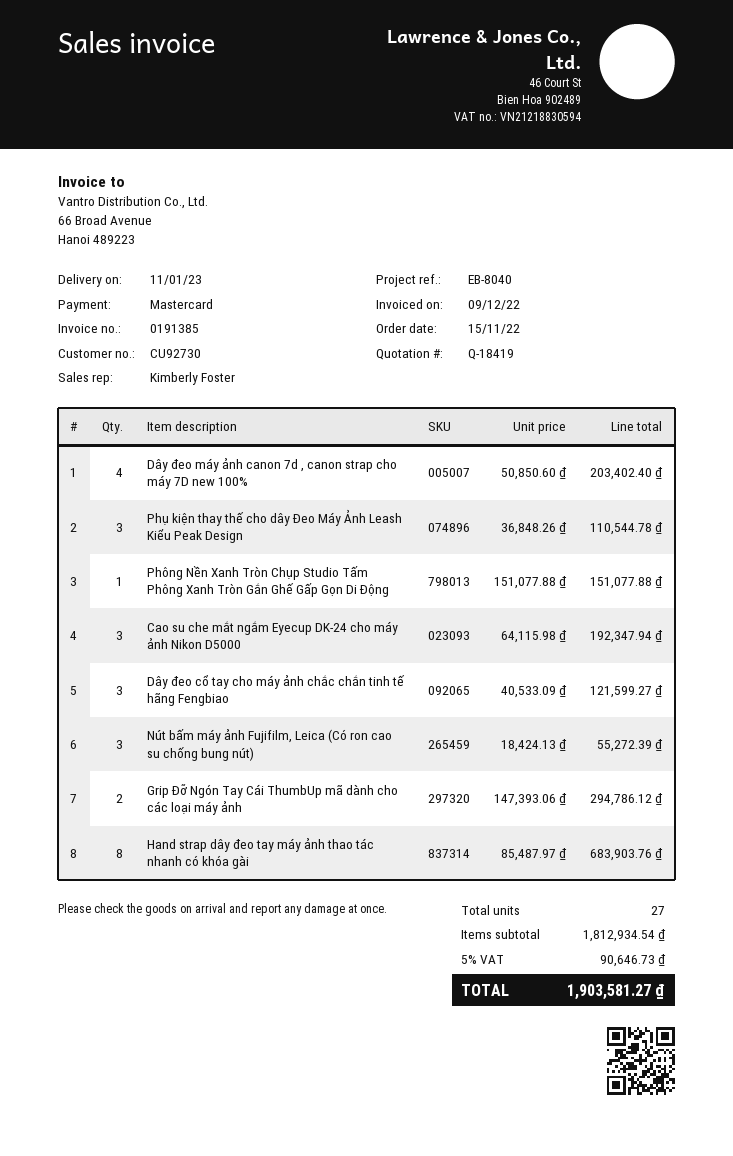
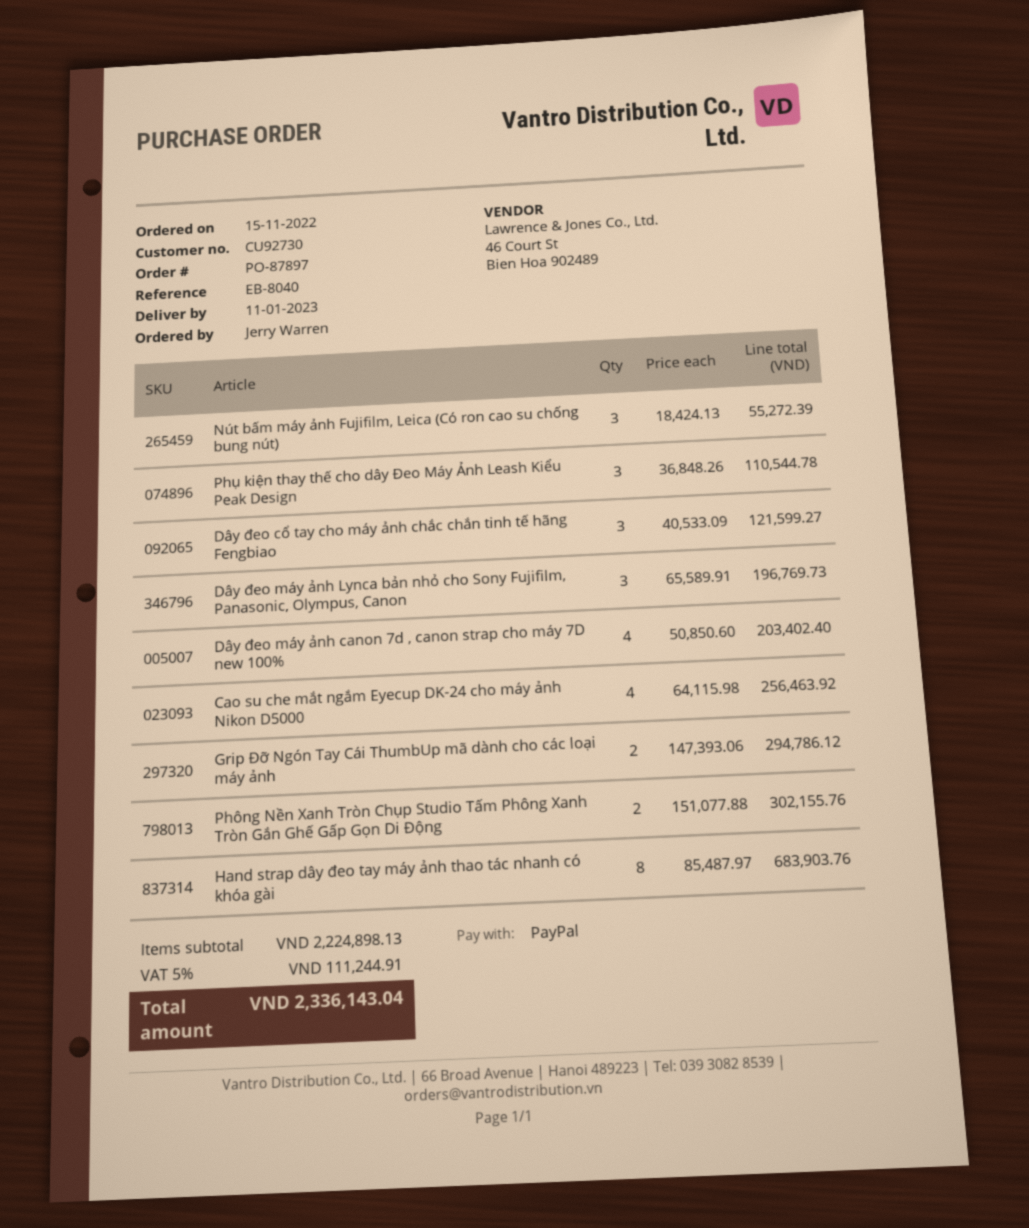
payment method: Mastercard -> PayPal
Phông Nền Xanh Tròn Chụp Studio Tấm Phông Xanh Tròn Gắn Ghế Gấp Gọn Di Động: 1 x 151077.88 = 151077.88 -> 2 x 151077.88 = 302155.76
Cao su che mắt ngắm Eyecup DK-24 cho máy ảnh Nikon D5000: 3 x 64115.98 = 192347.94 -> 4 x 64115.98 = 256463.92
Dây đeo máy ảnh Lynca bản nhỏ cho Sony Fujifilm, Panasonic, Olympus, Canon: none -> 3 x 65589.91 = 196769.73
subtotal: 1812934.54 -> 2224898.13
tax: 5% = 90646.73 -> 5% = 111244.91
total: 1903581.27 -> 2336143.04

